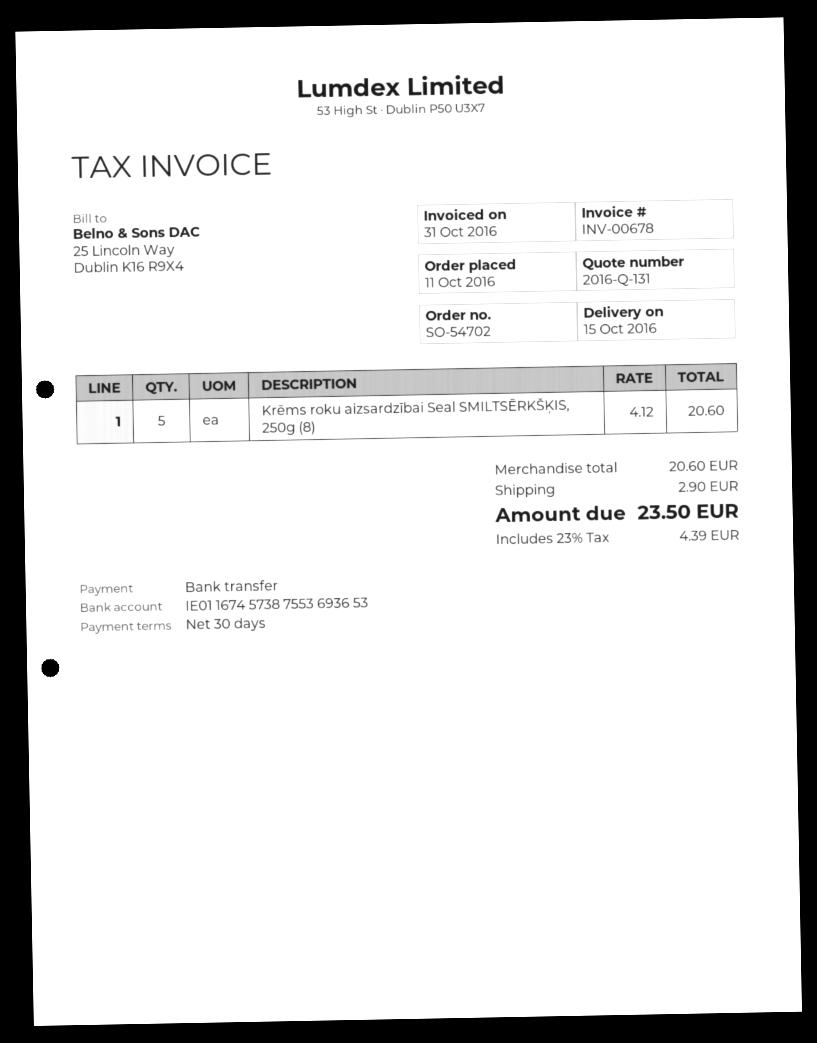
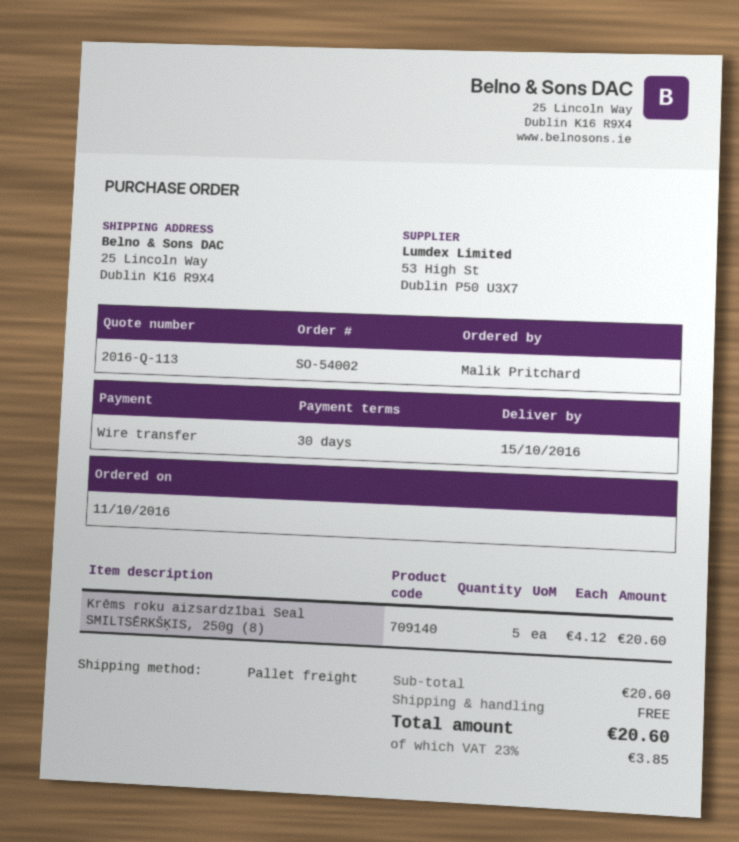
quote number: 2016-Q-131 -> 2016-Q-113
order number: SO-54702 -> SO-54002
shipping: 2.90 -> 0.00
tax: 23% = 4.39 -> 23% = 3.85
total: 23.50 -> 20.60

